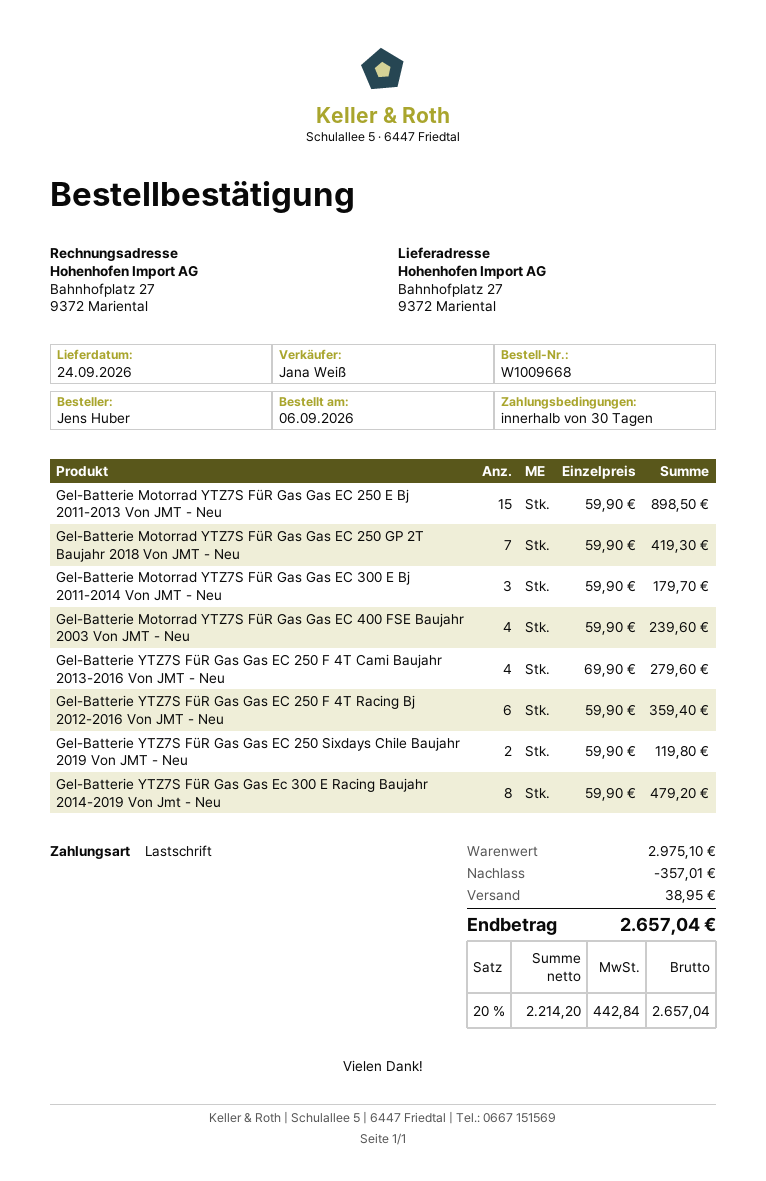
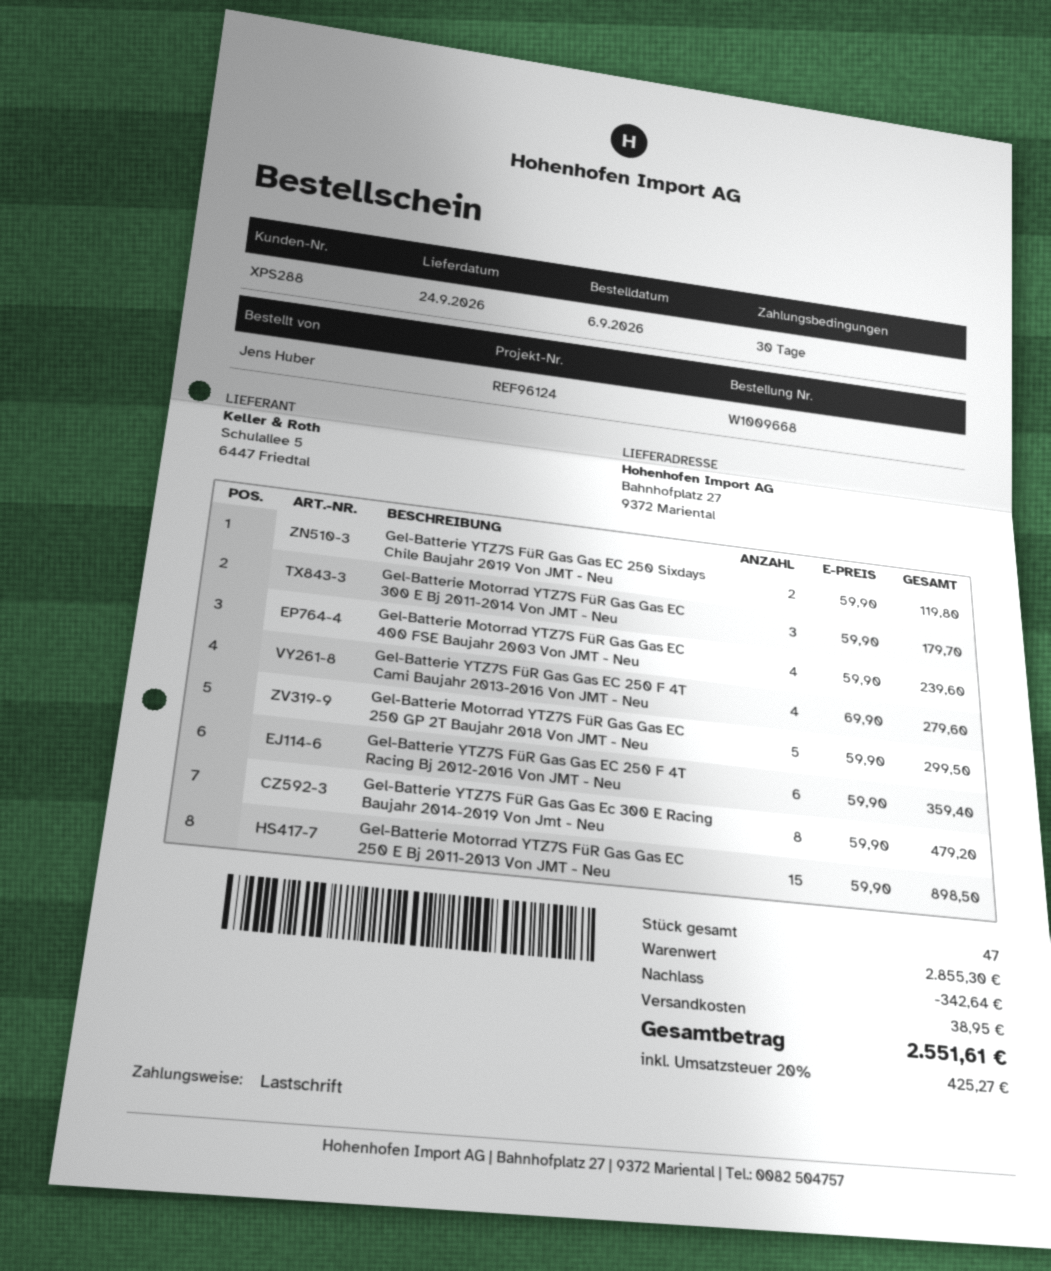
Gel-Batterie Motorrad YTZ7S FüR Gas Gas EC 250 GP 2T Baujahr 2018 Von JMT - Neu: 7 x 59.90 = 419.30 -> 5 x 59.90 = 299.50
subtotal: 2975.10 -> 2855.30
discount: 357.01 -> 342.64
tax: 20% = 442.84 -> 20% = 425.27
total: 2657.04 -> 2551.61

